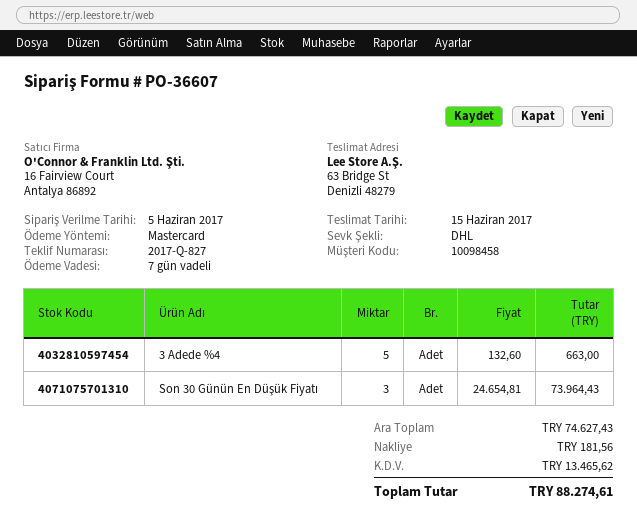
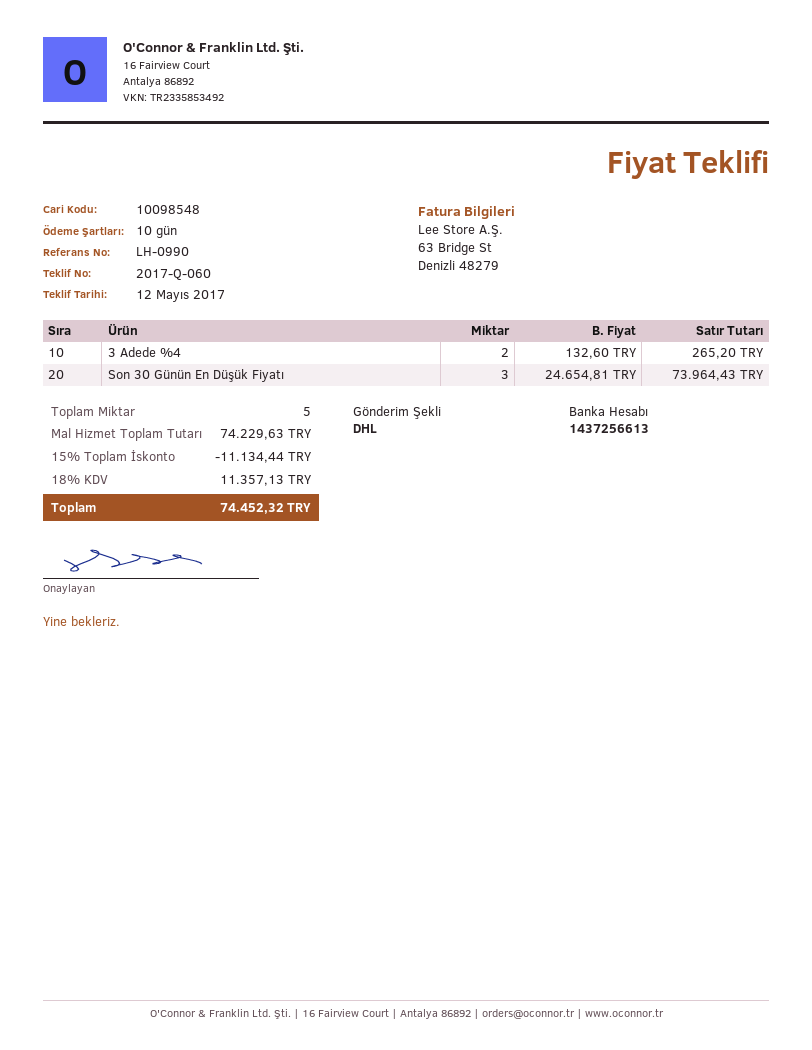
quote number: 2017-Q-827 -> 2017-Q-060
payment terms: 7 days -> 10 days
customer number: 10098458 -> 10098548
3 Adede %4: 5 x 132.60 = 663.00 -> 2 x 132.60 = 265.20
subtotal: 74627.43 -> 74229.63
discount: none -> 15% = 11134.44
shipping: 181.56 -> none
tax: 13465.62 -> 11357.13
total: 88274.61 -> 74452.32

